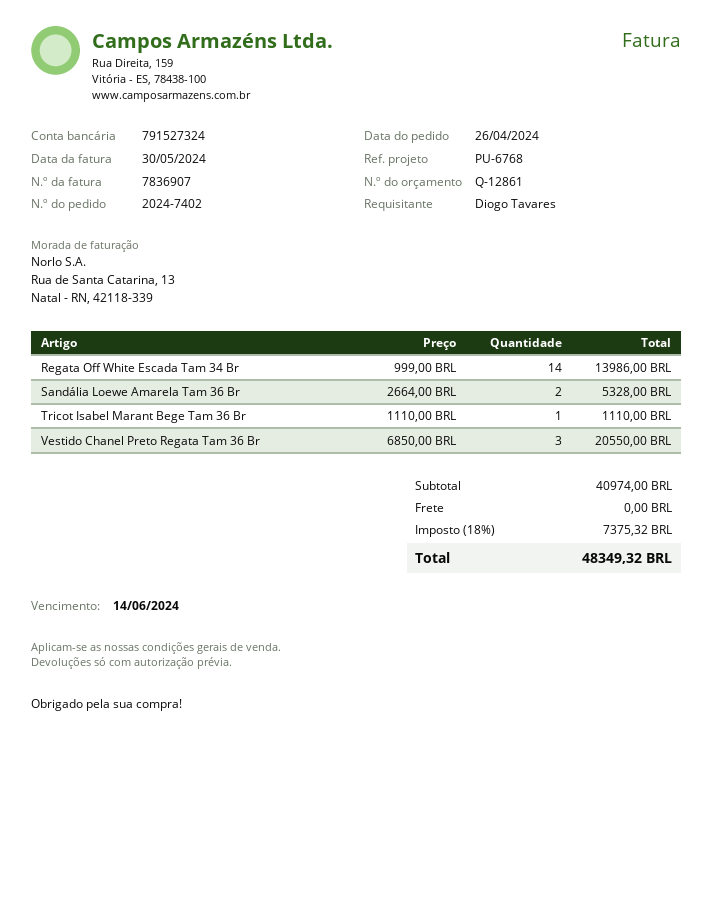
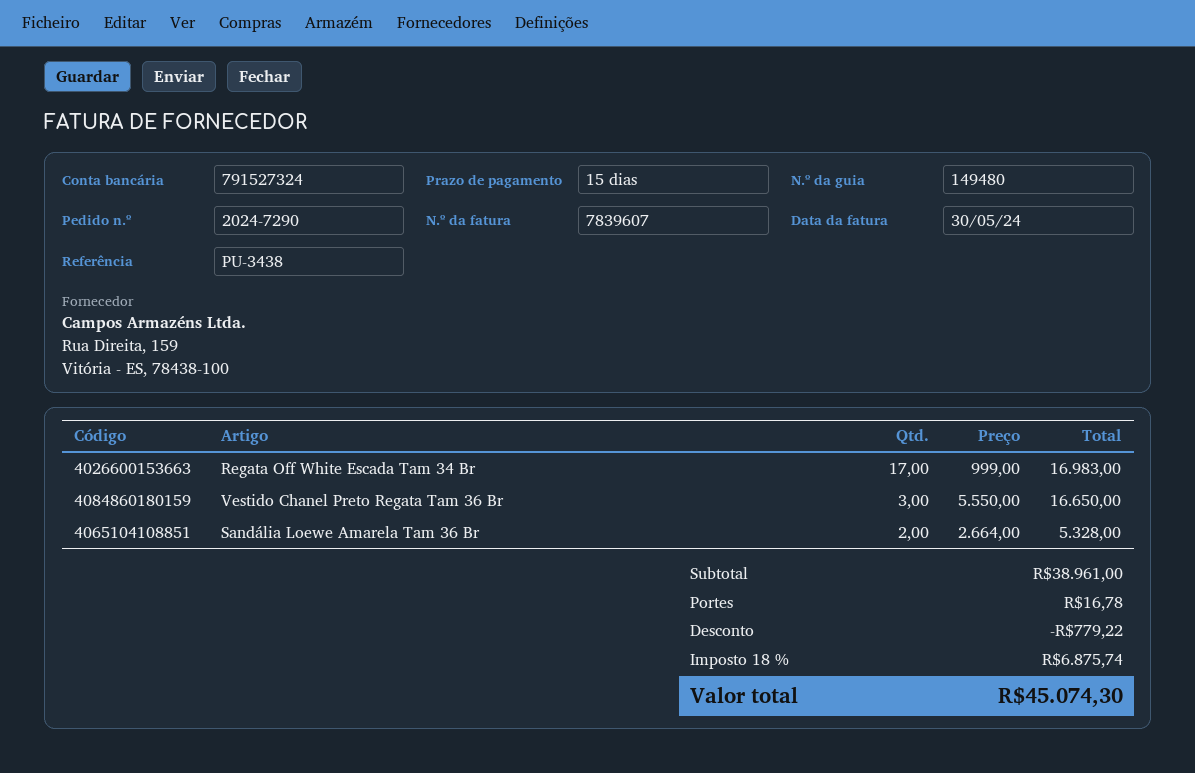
order number: 2024-7402 -> 2024-7290
invoice number: 7836907 -> 7839607
reference: PU-6768 -> PU-3438
Regata Off White Escada Tam 34 Br: 14 x 999.00 = 13986.00 -> 17 x 999.00 = 16983.00
Tricot Isabel Marant Bege Tam 36 Br: 1 x 1110.00 = 1110.00 -> none
Vestido Chanel Preto Regata Tam 36 Br: 3 x 6850.00 = 20550.00 -> 3 x 5550.00 = 16650.00
subtotal: 40974.00 -> 38961.00
discount: none -> 779.22
shipping: 0.00 -> 16.78
tax: 18% = 7375.32 -> 18% = 6875.74
total: 48349.32 -> 45074.30

